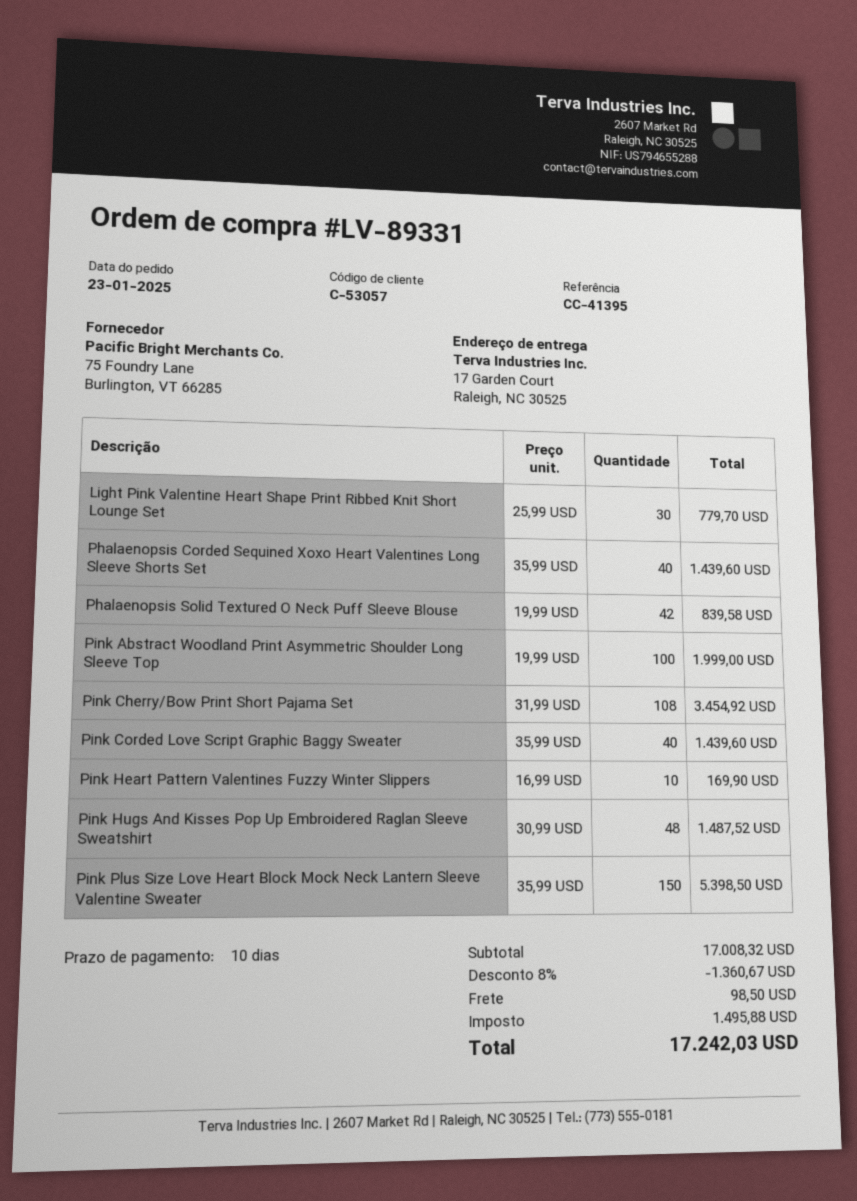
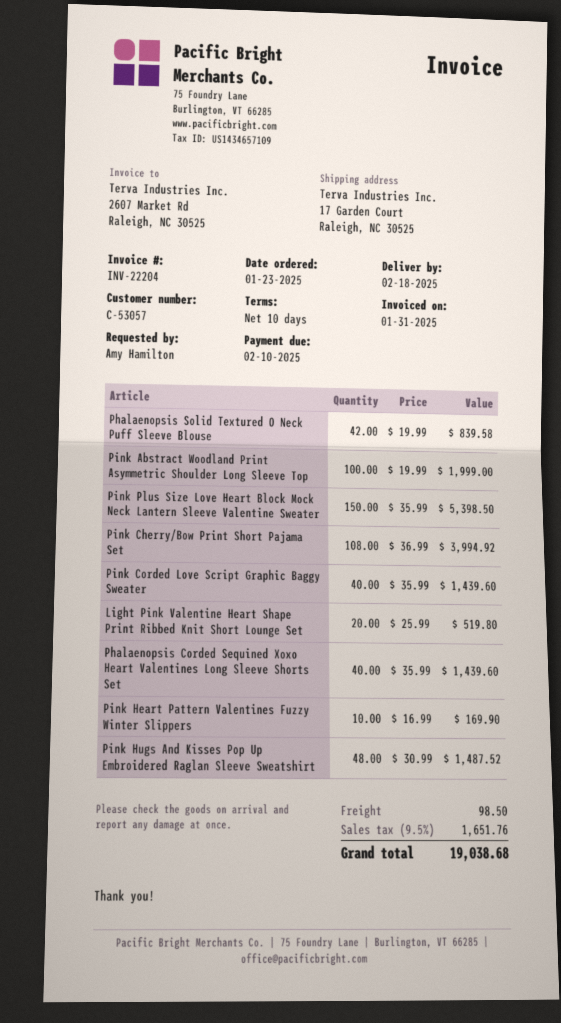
Light Pink Valentine Heart Shape Print Ribbed Knit Short Lounge Set: 30 x 25.99 = 779.70 -> 20 x 25.99 = 519.80
Pink Cherry/Bow Print Short Pajama Set: 108 x 31.99 = 3454.92 -> 108 x 36.99 = 3994.92
discount: 8% = 1360.67 -> none
tax: 1495.88 -> 1651.76
total: 17242.03 -> 19038.68

